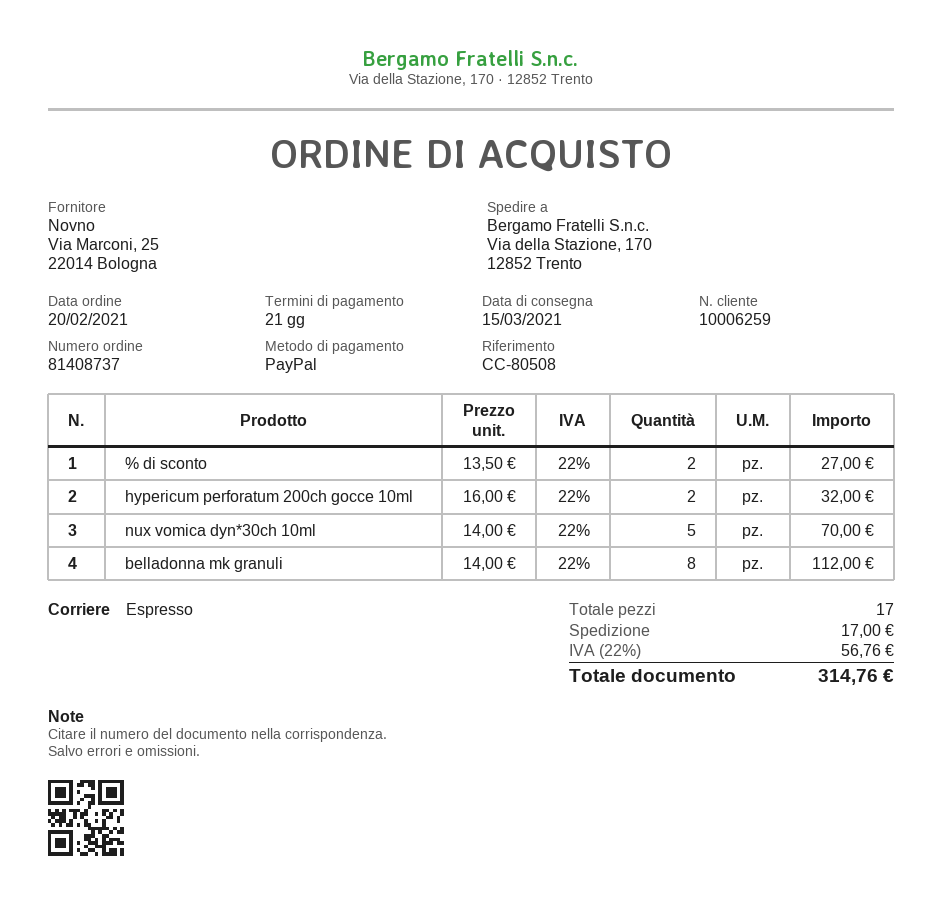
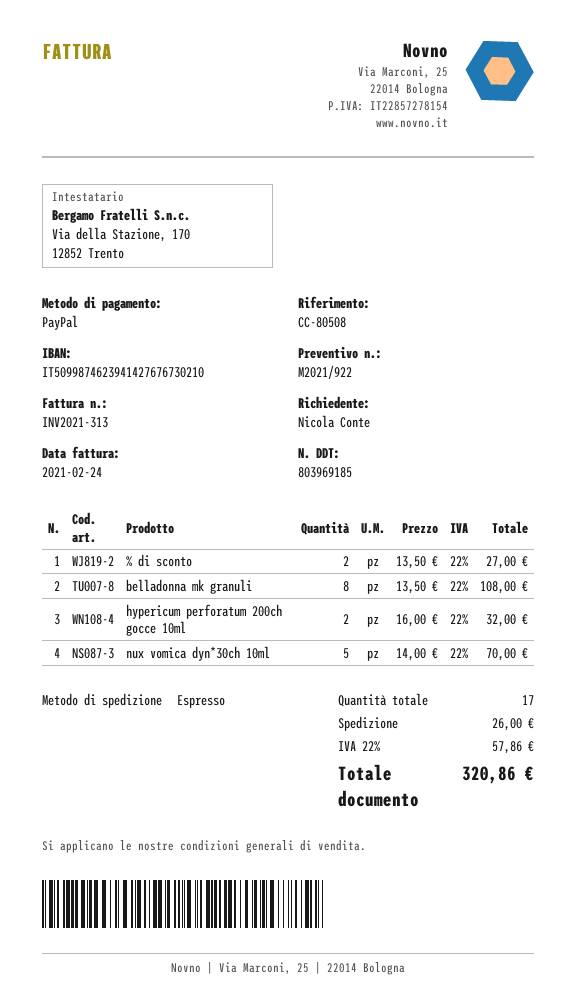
belladonna mk granuli: 8 x 14.00 = 112.00 -> 8 x 13.50 = 108.00
shipping: 17.00 -> 26.00
tax: 22% = 56.76 -> 22% = 57.86
total: 314.76 -> 320.86

